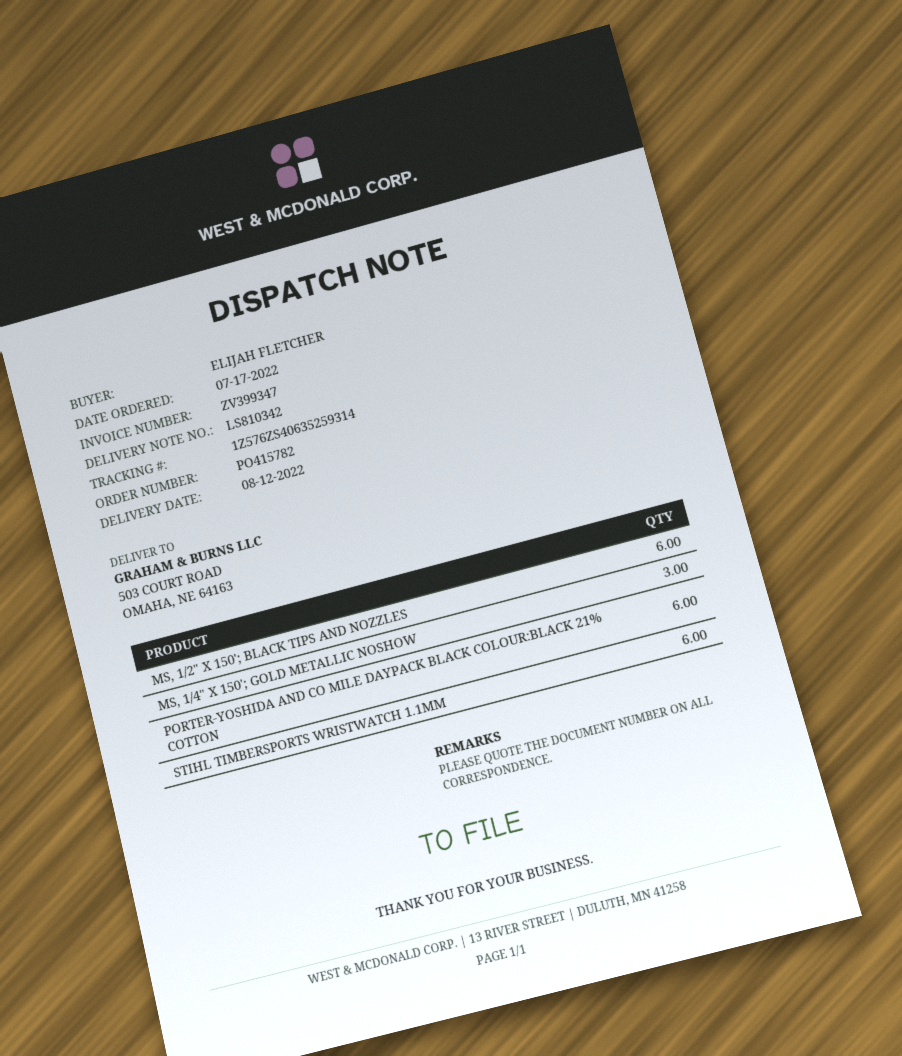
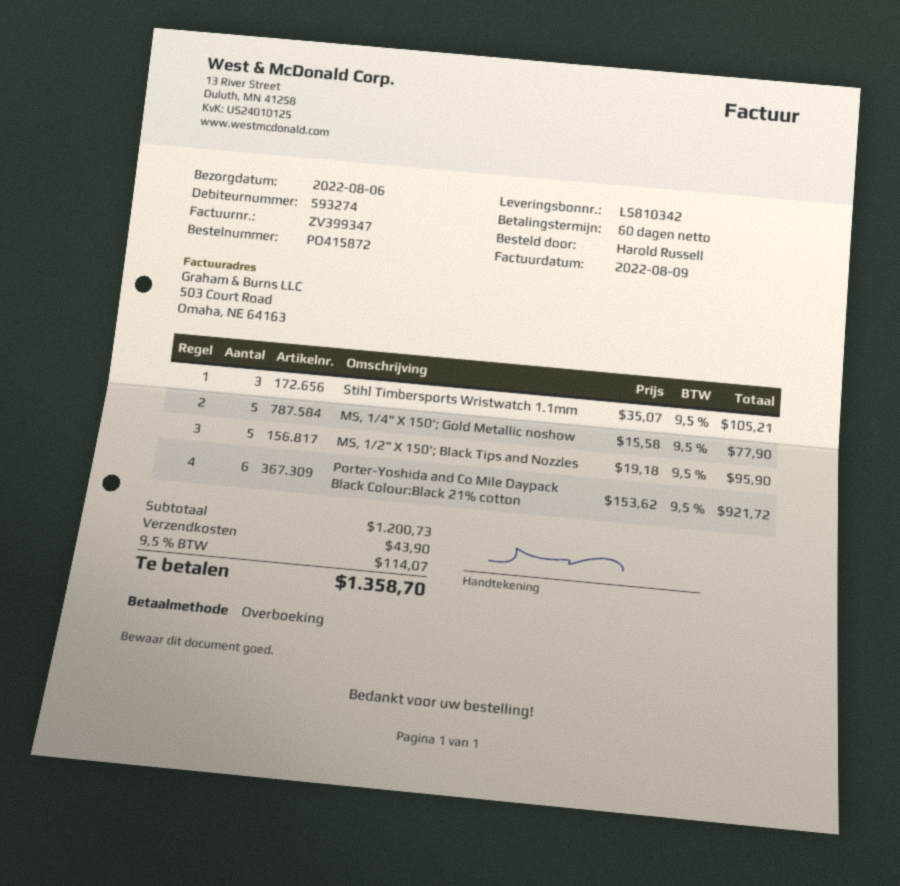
order number: PO415782 -> PO415872
delivery date: 2022-08-12 -> 2022-08-06
ordered by: ELIJAH FLETCHER -> Harold Russell
MS, 1/2" X 150'; BLACK TIPS AND NOZZLES: 6 -> 5
MS, 1/4" X 150'; GOLD METALLIC NOSHOW: 3 -> 5
STIHL TIMBERSPORTS WRISTWATCH 1.1MM: 6 -> 3

